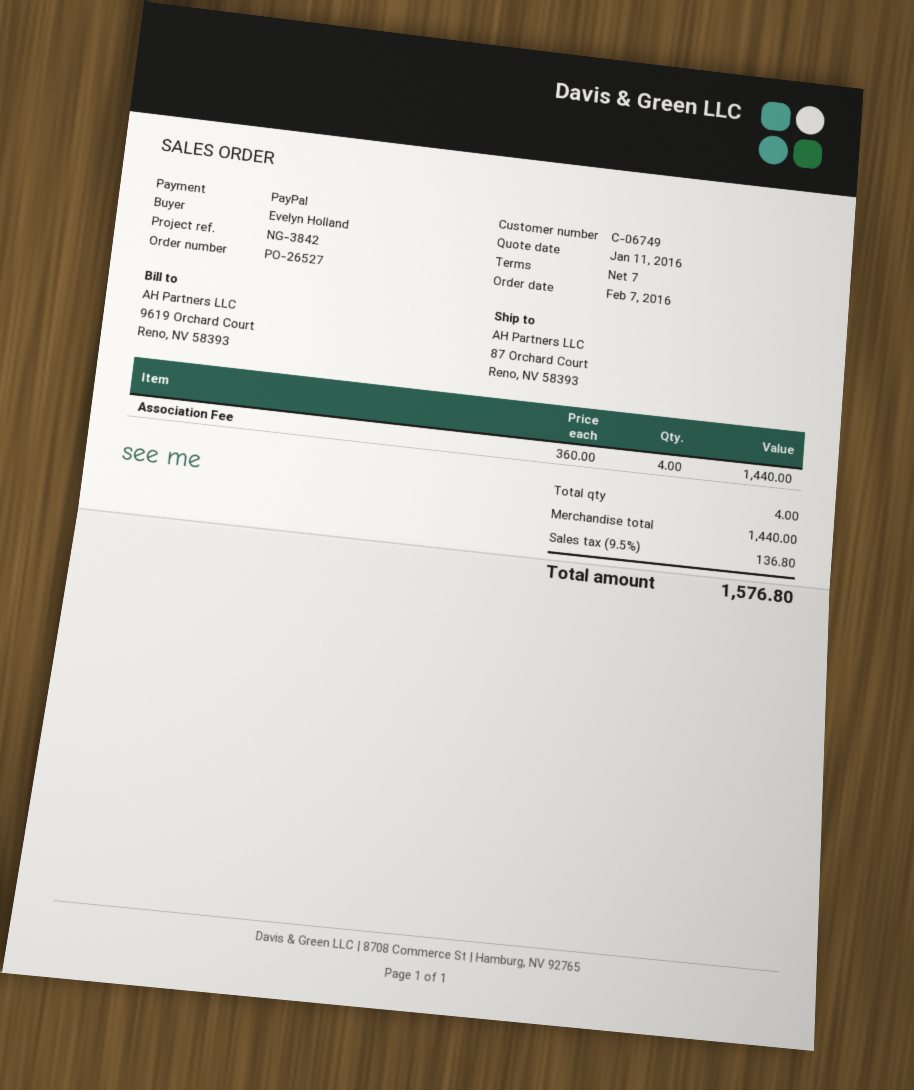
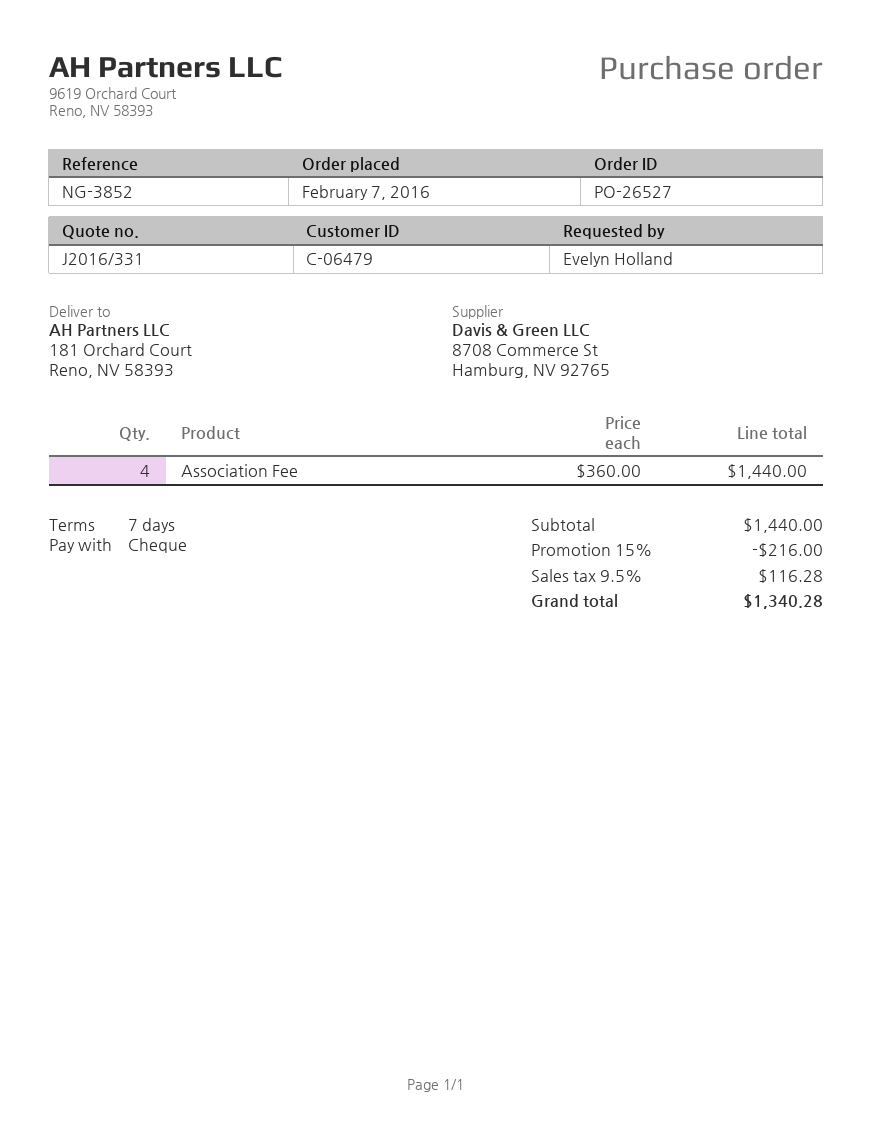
customer number: C-06749 -> C-06479
reference: NG-3842 -> NG-3852
payment method: PayPal -> cheque
ship to: 87 Orchard Court, Reno, NV 58393 -> 181 Orchard Court, Reno, NV 58393
discount: none -> 15% = 216.00
tax: 9.5% = 136.80 -> 9.5% = 116.28
total: 1576.80 -> 1340.28

